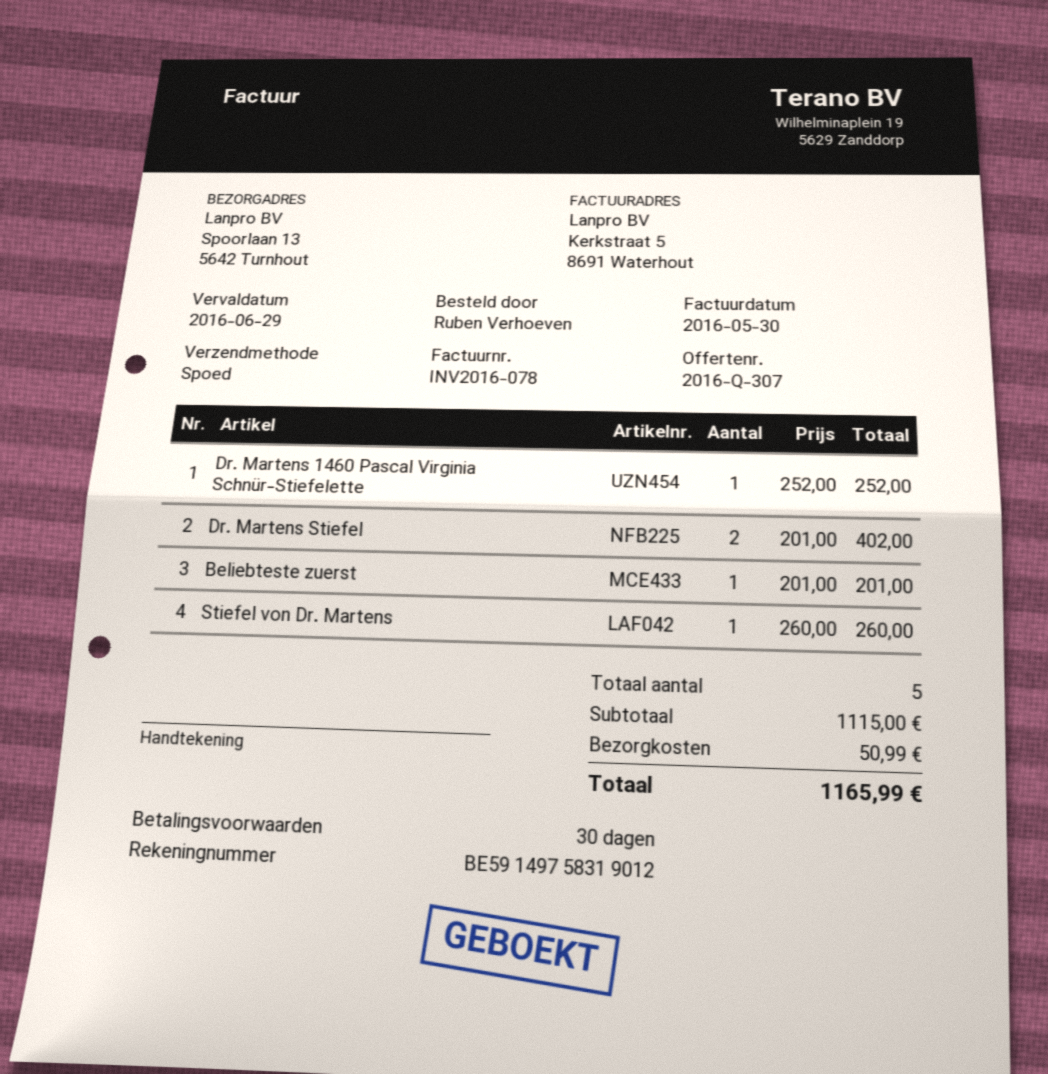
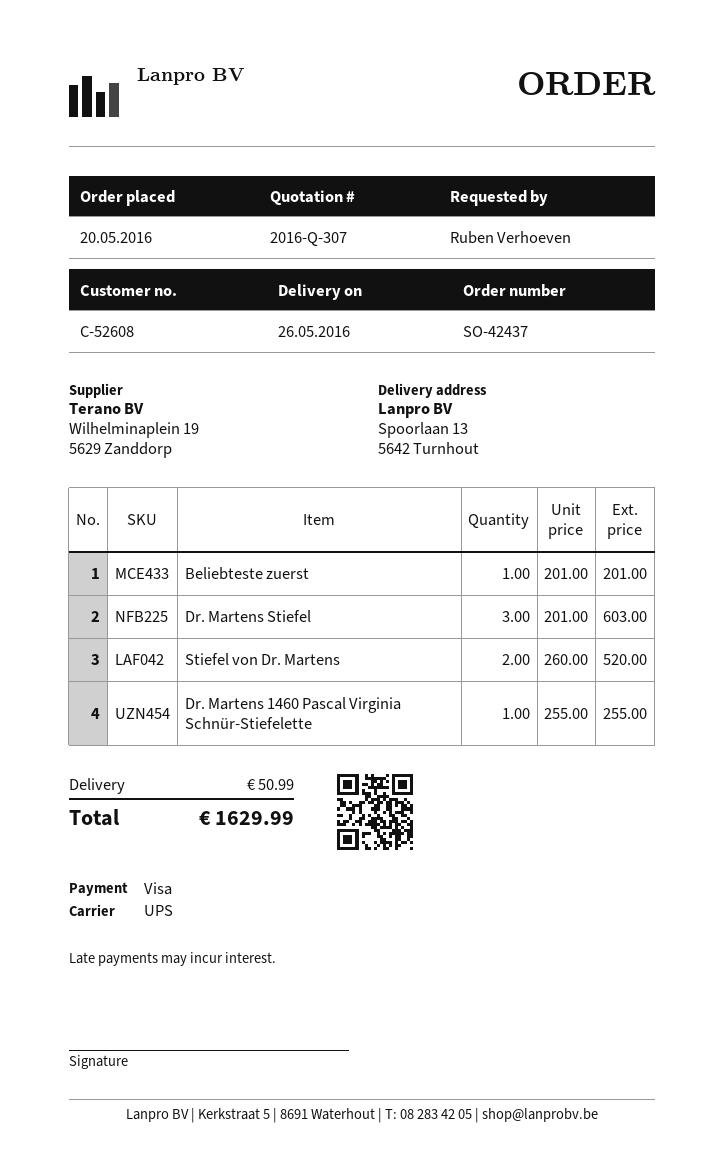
shipping method: express -> UPS
Dr. Martens 1460 Pascal Virginia Schnür-Stiefelette: 1 x 252.00 = 252.00 -> 1 x 255.00 = 255.00
Dr. Martens Stiefel: 2 x 201.00 = 402.00 -> 3 x 201.00 = 603.00
Stiefel von Dr. Martens: 1 x 260.00 = 260.00 -> 2 x 260.00 = 520.00
total: 1165.99 -> 1629.99

